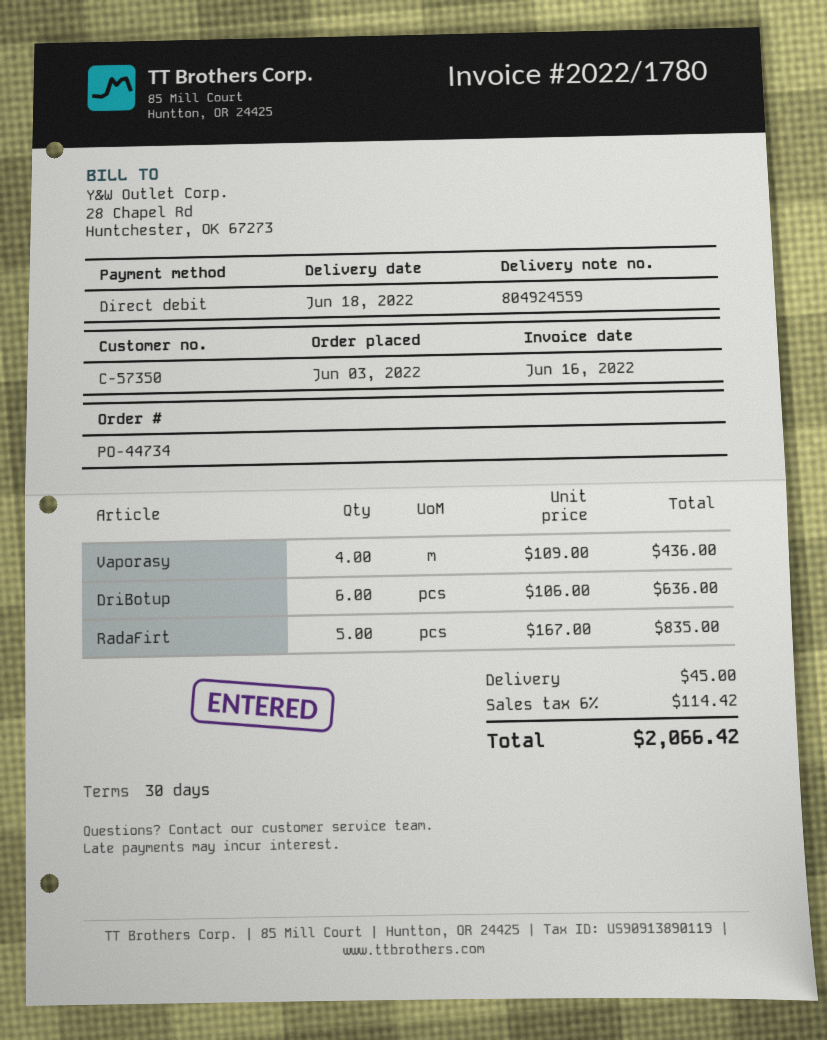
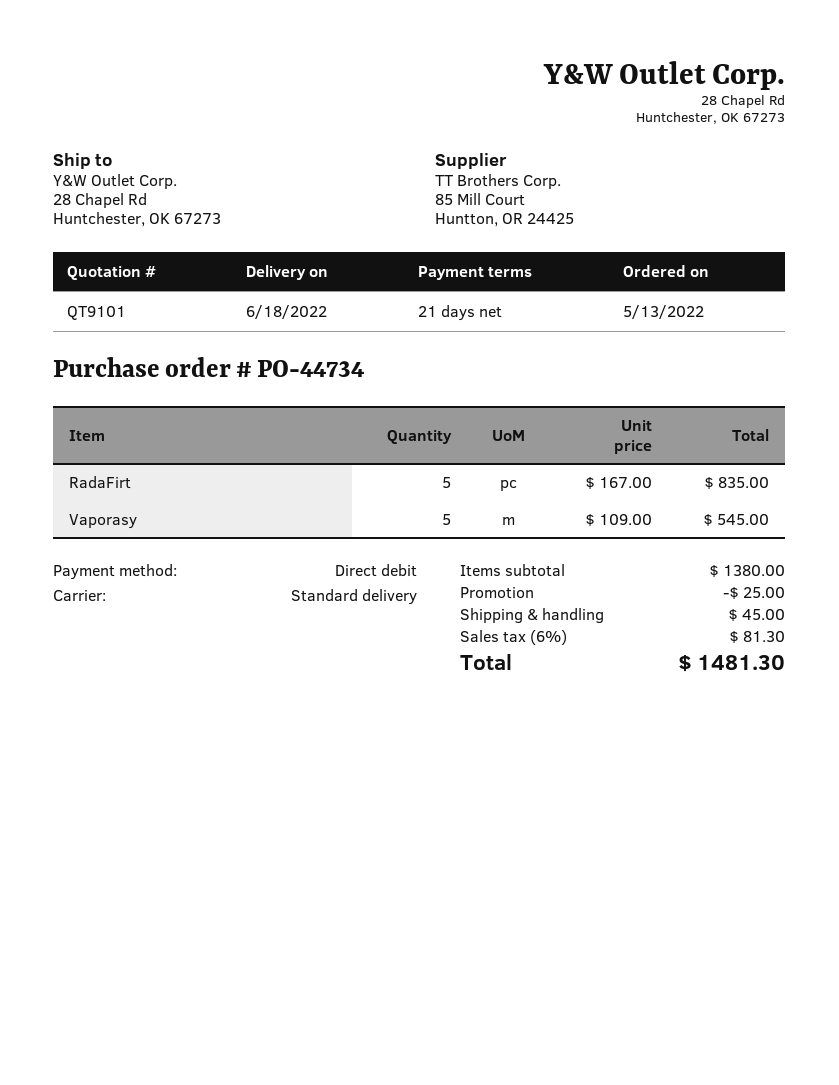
order date: 2022-06-03 -> 2022-05-13
payment terms: 30 days -> 21 days
Vaporasy: 4 x 109.00 = 436.00 -> 5 x 109.00 = 545.00
DriBotup: 6 x 106.00 = 636.00 -> none
discount: none -> 25.00
tax: 6% = 114.42 -> 6% = 81.30
total: 2066.42 -> 1481.30

